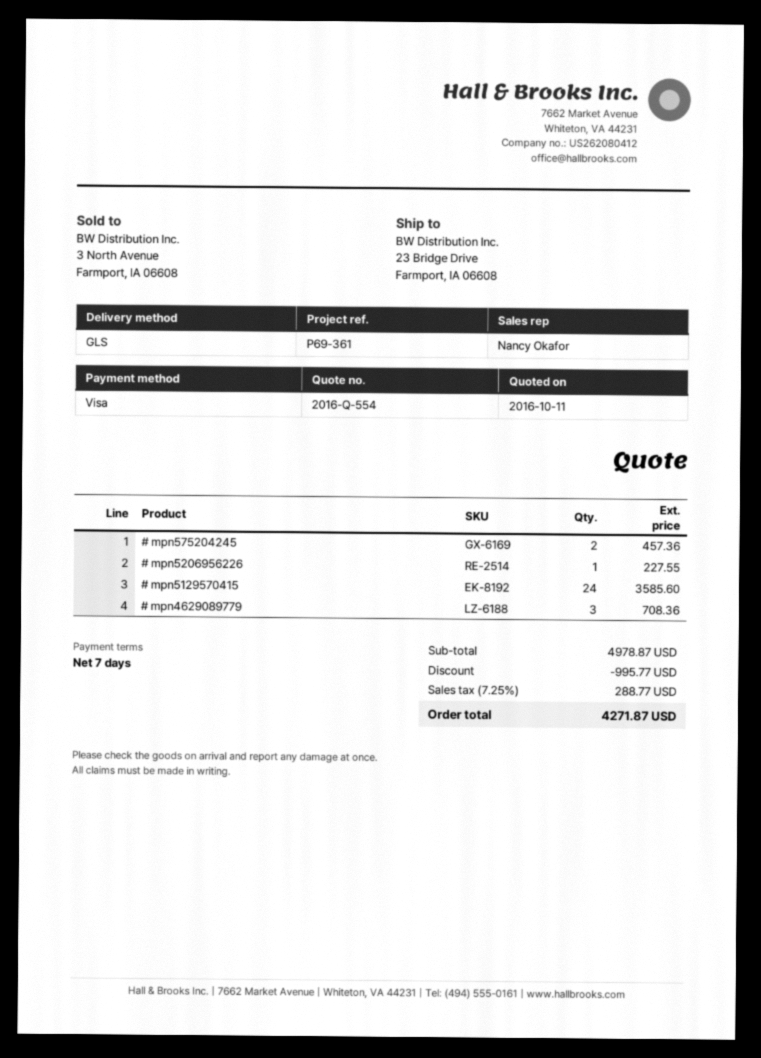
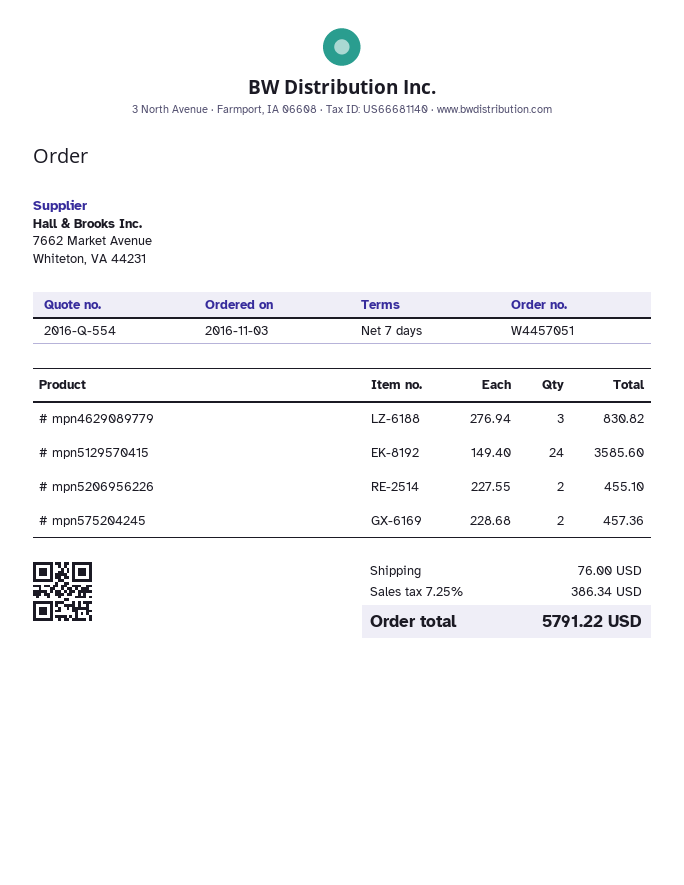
# mpn5206956226: 1 for 227.55 -> 2 for 455.10
# mpn4629089779: 3 for 708.36 -> 3 for 830.82
discount: 995.77 -> none
shipping: none -> 76.00
tax: 7.25% = 288.77 -> 7.25% = 386.34
total: 4271.87 -> 5791.22

